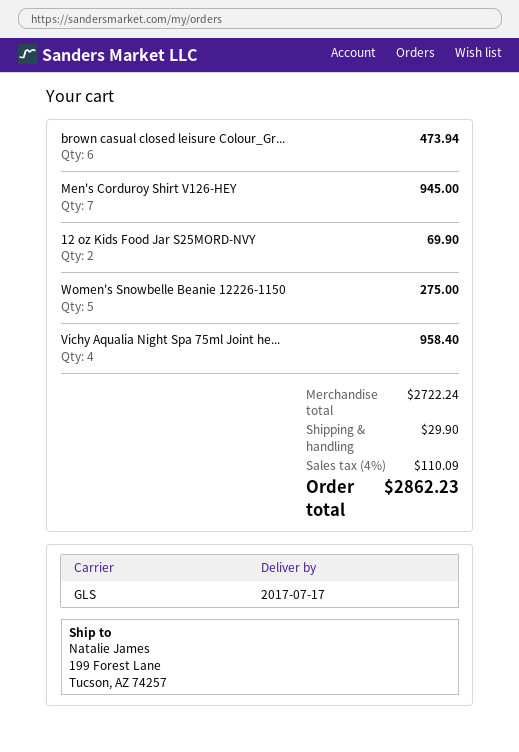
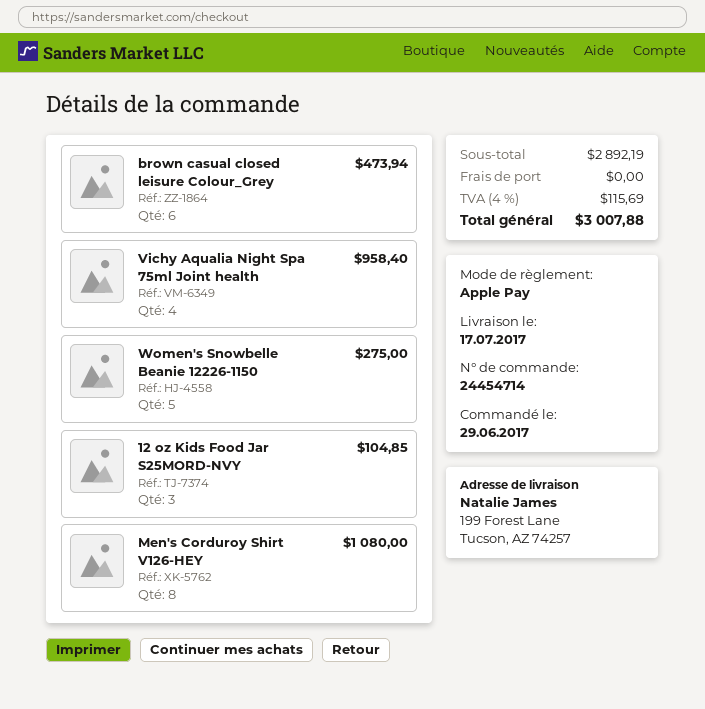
Men's Corduroy Shirt V126-HEY: 7 for 945.00 -> 8 for 1080.00
12 oz Kids Food Jar S25MORD-NVY: 2 for 69.90 -> 3 for 104.85
subtotal: 2722.24 -> 2892.19
shipping: 29.90 -> 0.00
tax: 4% = 110.09 -> 4% = 115.69
total: 2862.23 -> 3007.88

